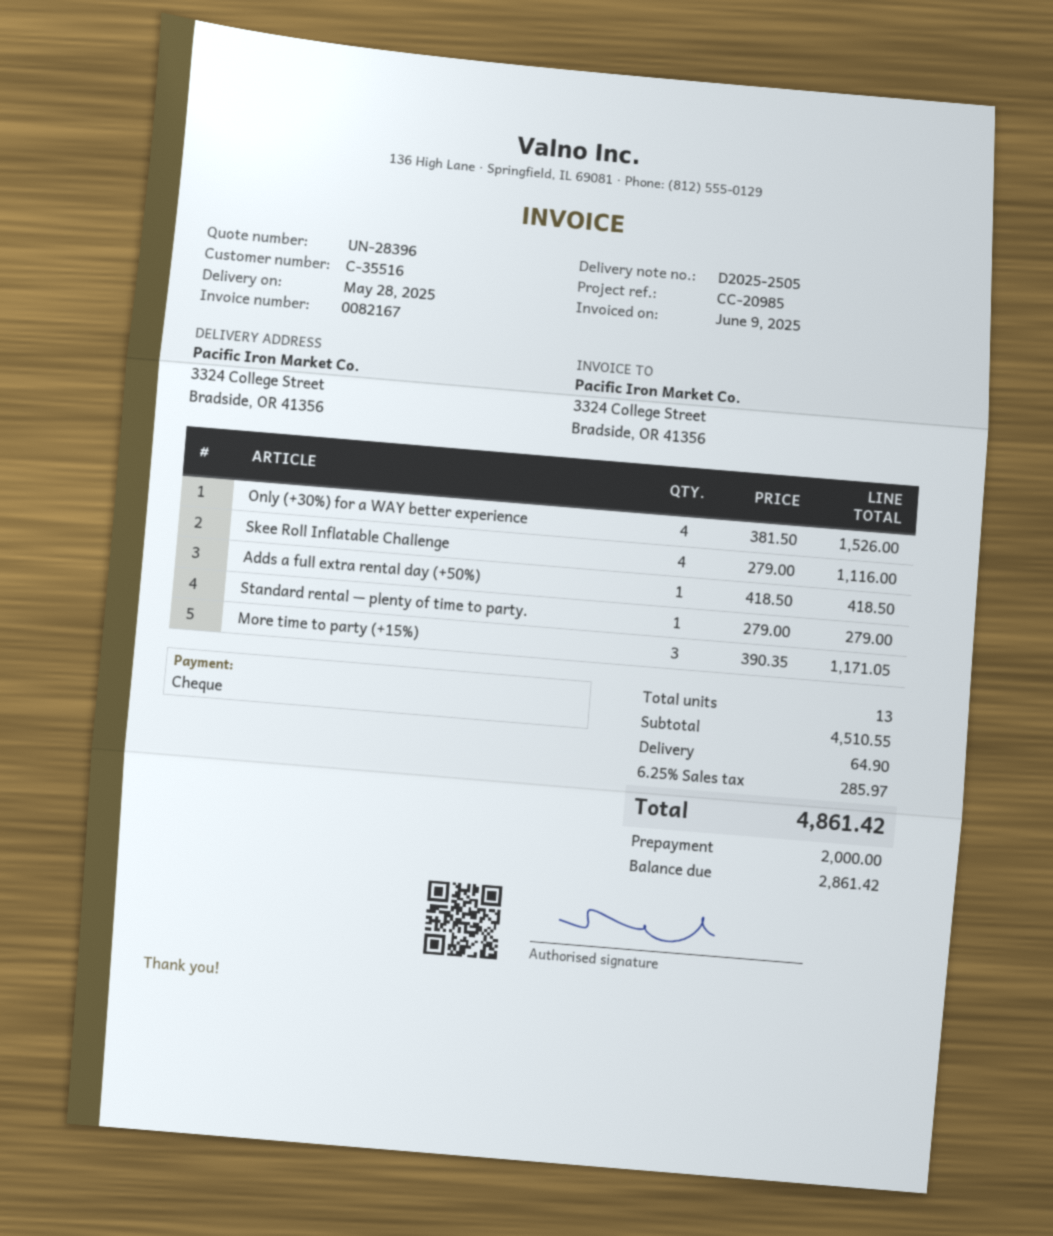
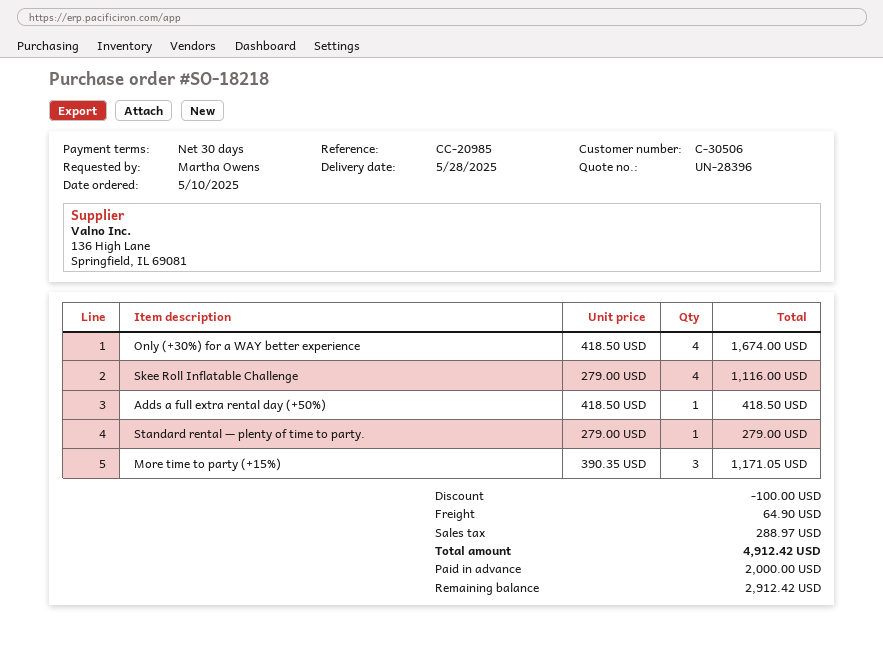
customer number: C-35516 -> C-30506
Only (+30%) for a WAY better experience: 4 x 381.50 = 1526.00 -> 4 x 418.50 = 1674.00
discount: none -> 100.00
tax: 285.97 -> 288.97
total: 4861.42 -> 4912.42
balance: 2861.42 -> 2912.42

